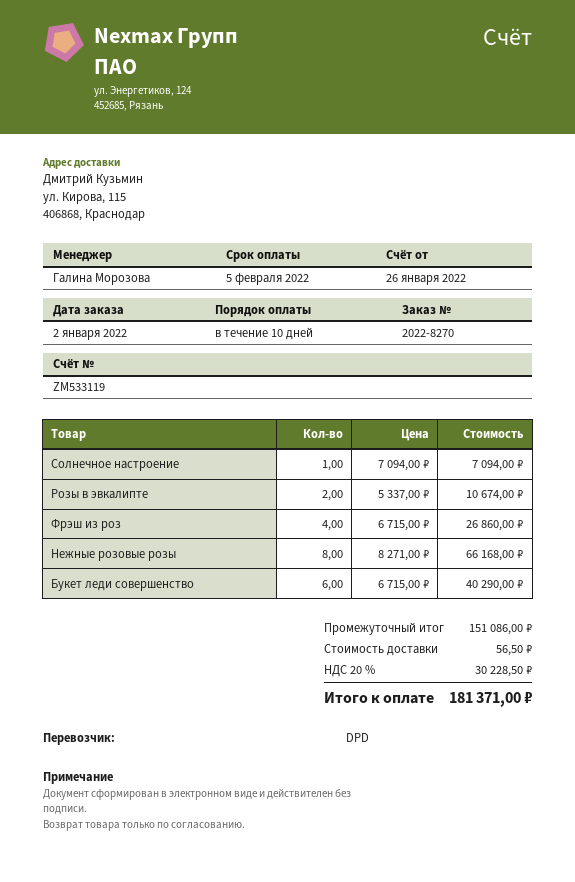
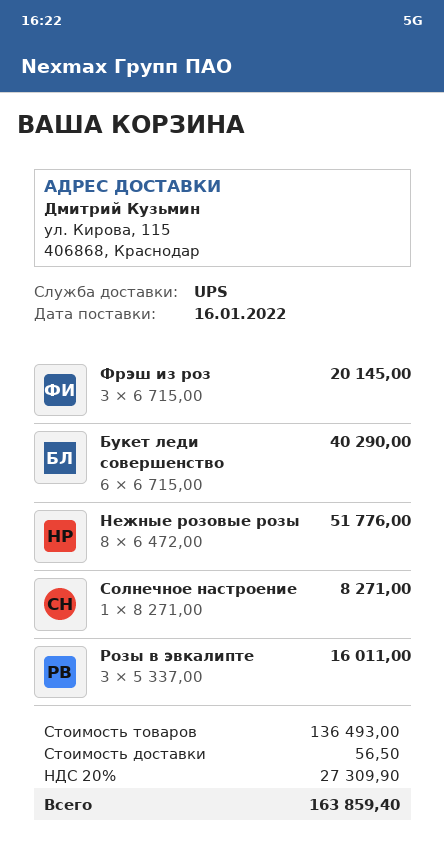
shipping method: DPD -> UPS
Солнечное настроение: 1 x 7094.00 = 7094.00 -> 1 x 8271.00 = 8271.00
Розы в эвкалипте: 2 x 5337.00 = 10674.00 -> 3 x 5337.00 = 16011.00
Фрэш из роз: 4 x 6715.00 = 26860.00 -> 3 x 6715.00 = 20145.00
Нежные розовые розы: 8 x 8271.00 = 66168.00 -> 8 x 6472.00 = 51776.00
subtotal: 151086.00 -> 136493.00
tax: 20% = 30228.50 -> 20% = 27309.90
total: 181371.00 -> 163859.40

